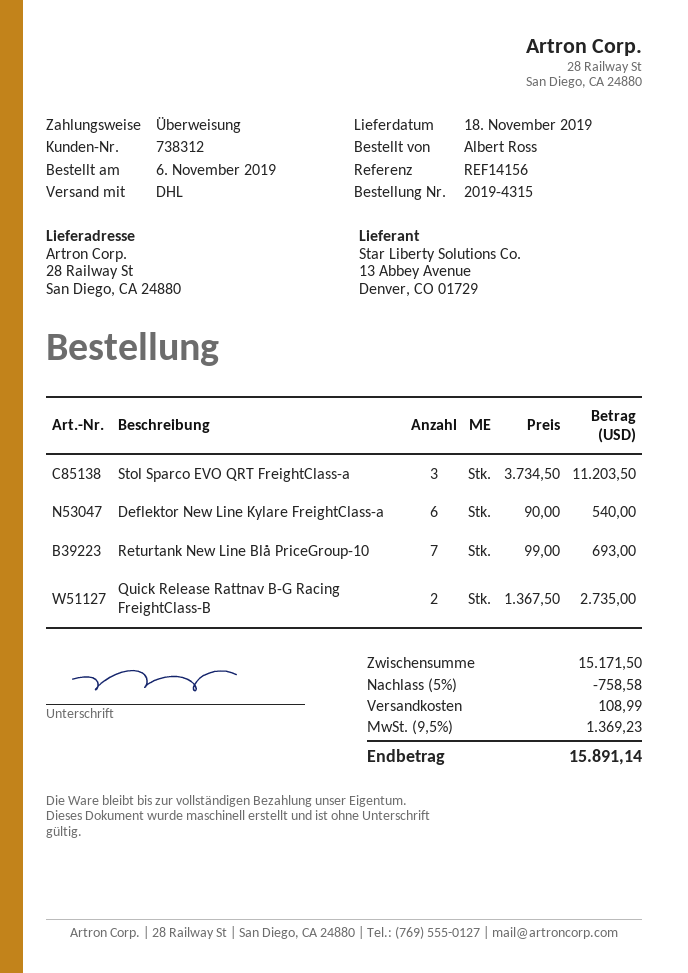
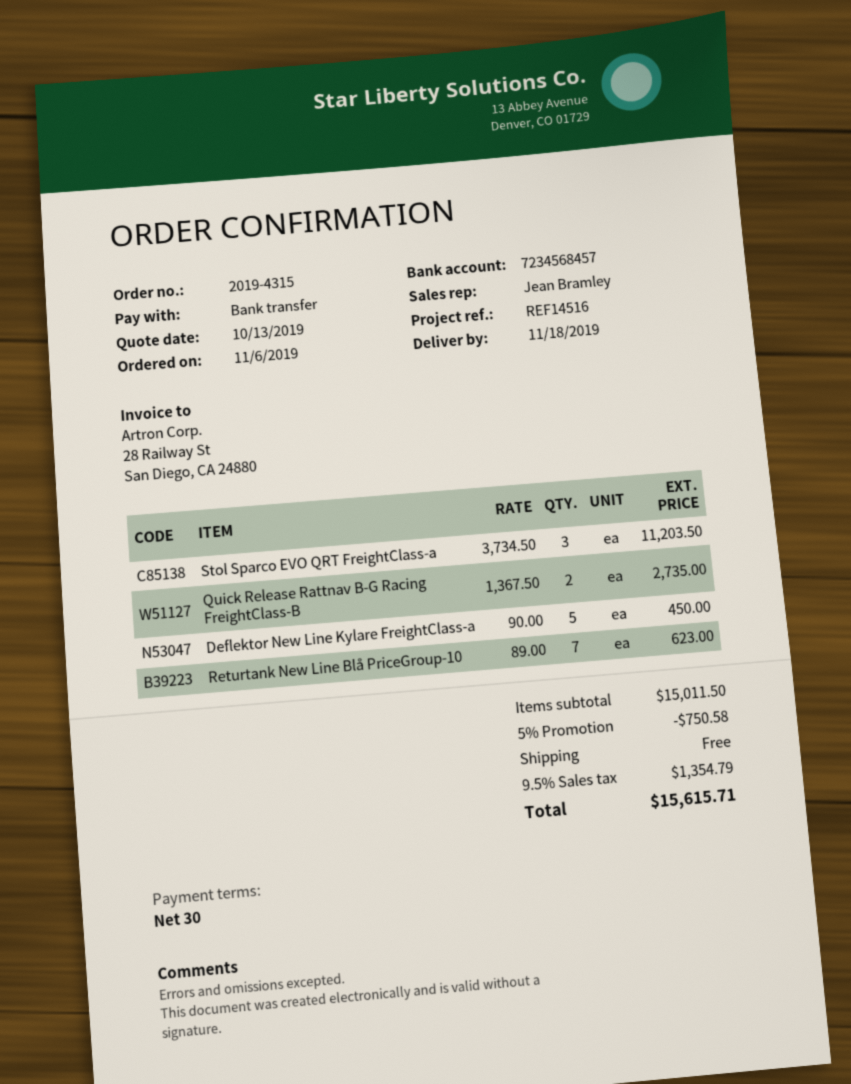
reference: REF14156 -> REF14516
Deflektor New Line Kylare FreightClass-a: 6 x 90.00 = 540.00 -> 5 x 90.00 = 450.00
Returtank New Line Blå PriceGroup-10: 7 x 99.00 = 693.00 -> 7 x 89.00 = 623.00
subtotal: 15171.50 -> 15011.50
discount: 5% = 758.58 -> 5% = 750.58
shipping: 108.99 -> 0.00
tax: 9.5% = 1369.23 -> 9.5% = 1354.79
total: 15891.14 -> 15615.71

